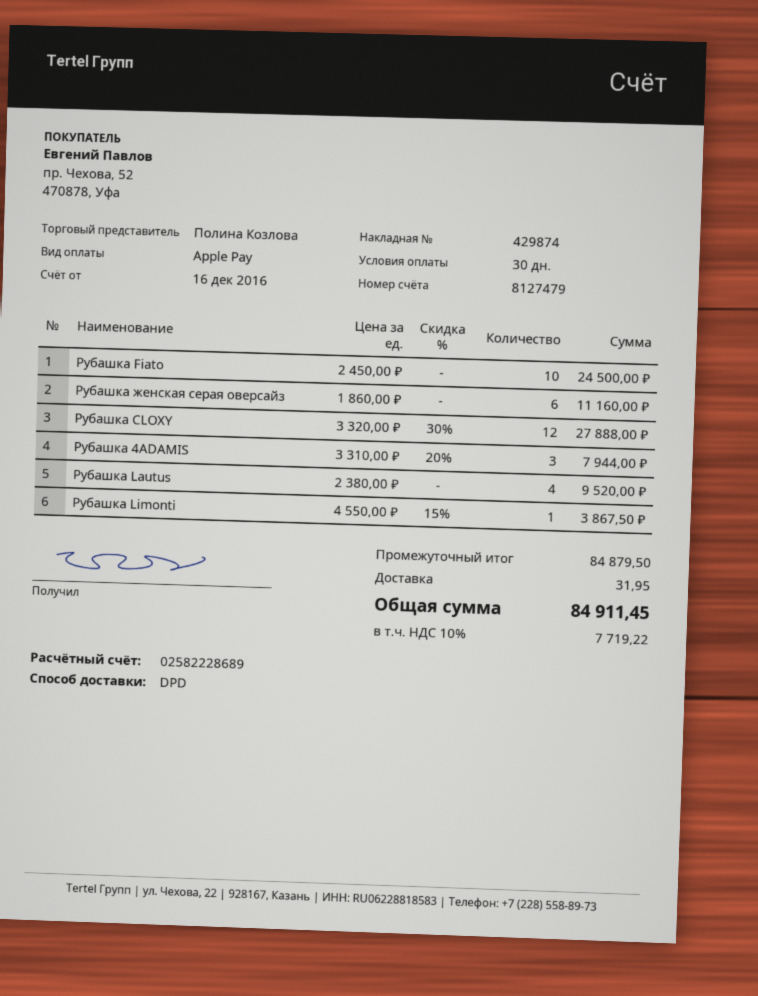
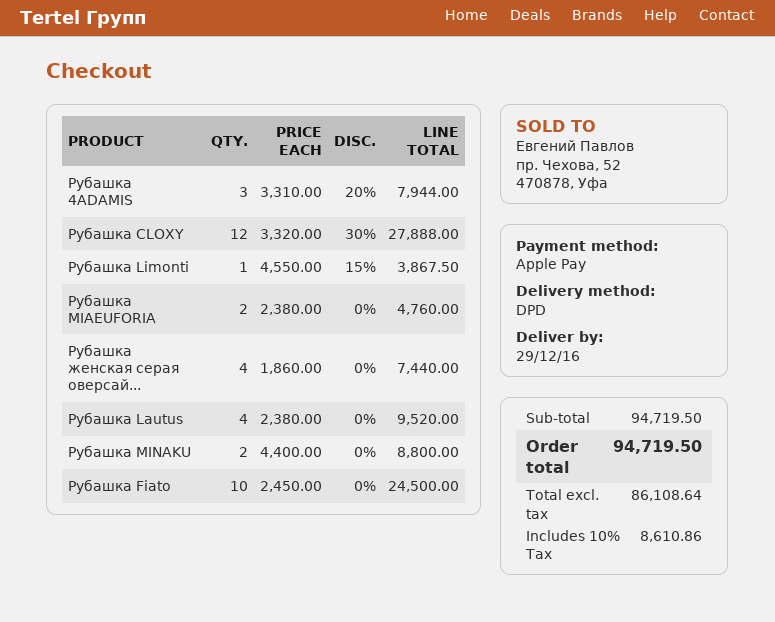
Рубашка женская серая оверсайз: 6 x 1860.00 = 11160.00 -> 4 x 1860.00 = 7440.00
Рубашка MIAEUFORIA: none -> 2 x 2380.00 = 4760.00
Рубашка MINAKU: none -> 2 x 4400.00 = 8800.00
subtotal: 84879.50 -> 94719.50
shipping: 31.95 -> none
tax: 10% = 7719.22 -> 10% = 8610.86
total: 84911.45 -> 94719.50

